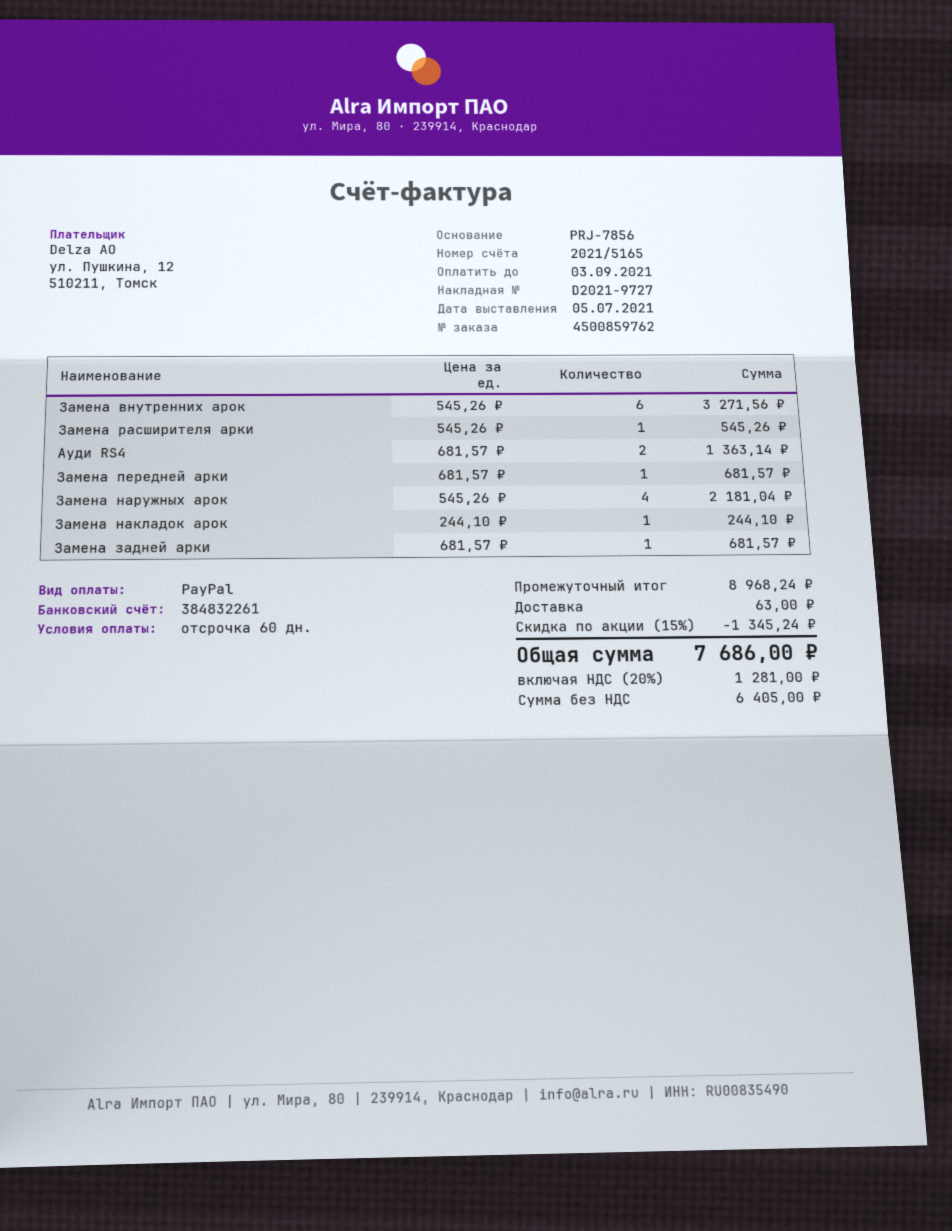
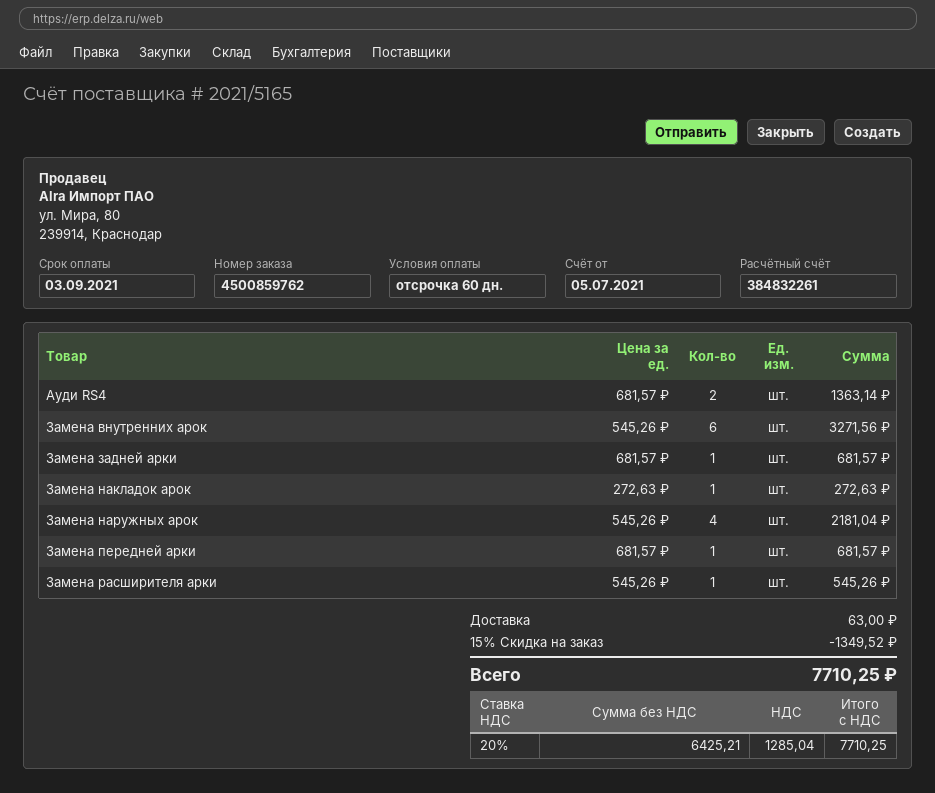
Замена накладок арок: 1 x 244.10 = 244.10 -> 1 x 272.63 = 272.63
discount: 15% = 1345.24 -> 15% = 1349.52
net: 6405.00 -> 6425.21
tax: 20% = 1281.00 -> 20% = 1285.04
total: 7686.00 -> 7710.25

